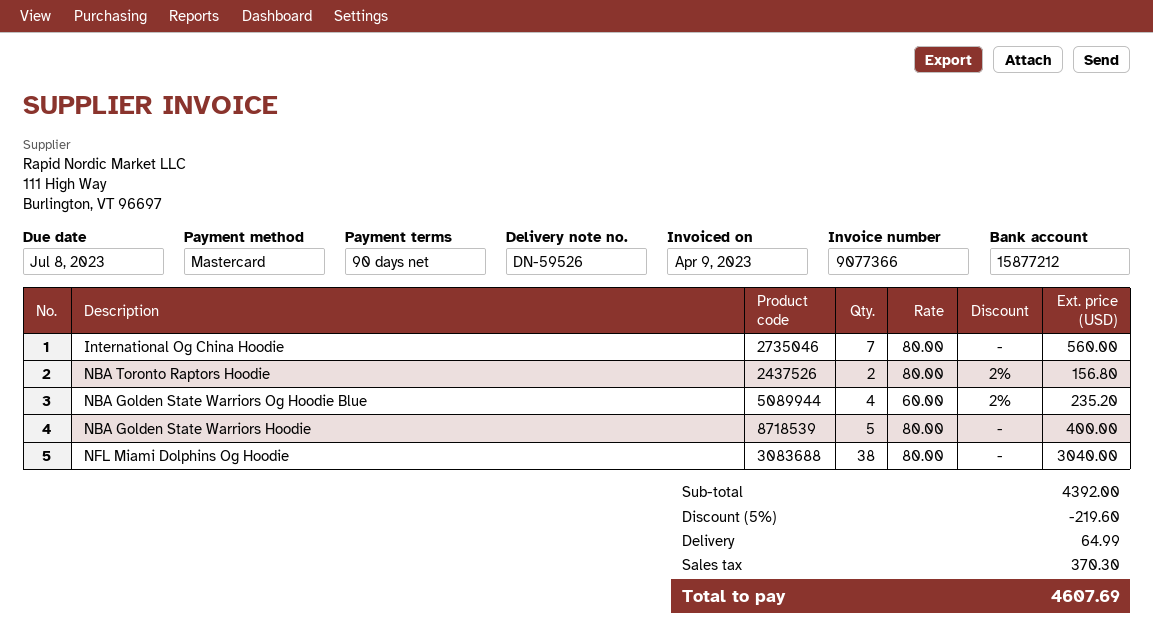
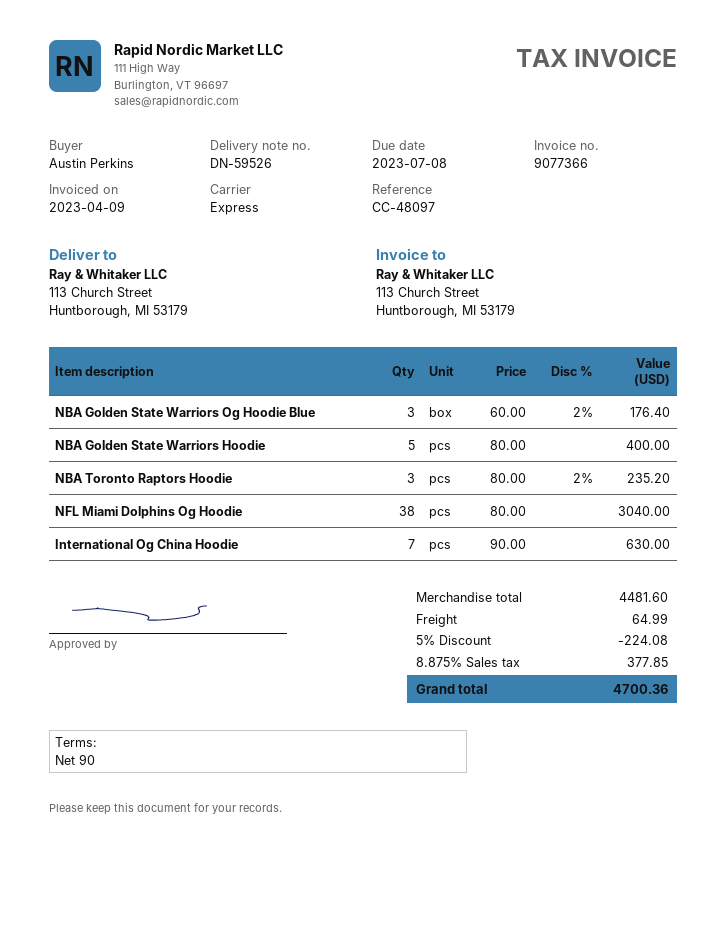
International Og China Hoodie: 7 x 80.00 = 560.00 -> 7 x 90.00 = 630.00
NBA Toronto Raptors Hoodie: 2 x 80.00 - 2% = 156.80 -> 3 x 80.00 - 2% = 235.20
NBA Golden State Warriors Og Hoodie Blue: 4 x 60.00 - 2% = 235.20 -> 3 x 60.00 - 2% = 176.40
subtotal: 4392.00 -> 4481.60
discount: 5% = 219.60 -> 5% = 224.08
tax: 370.30 -> 377.85
total: 4607.69 -> 4700.36

